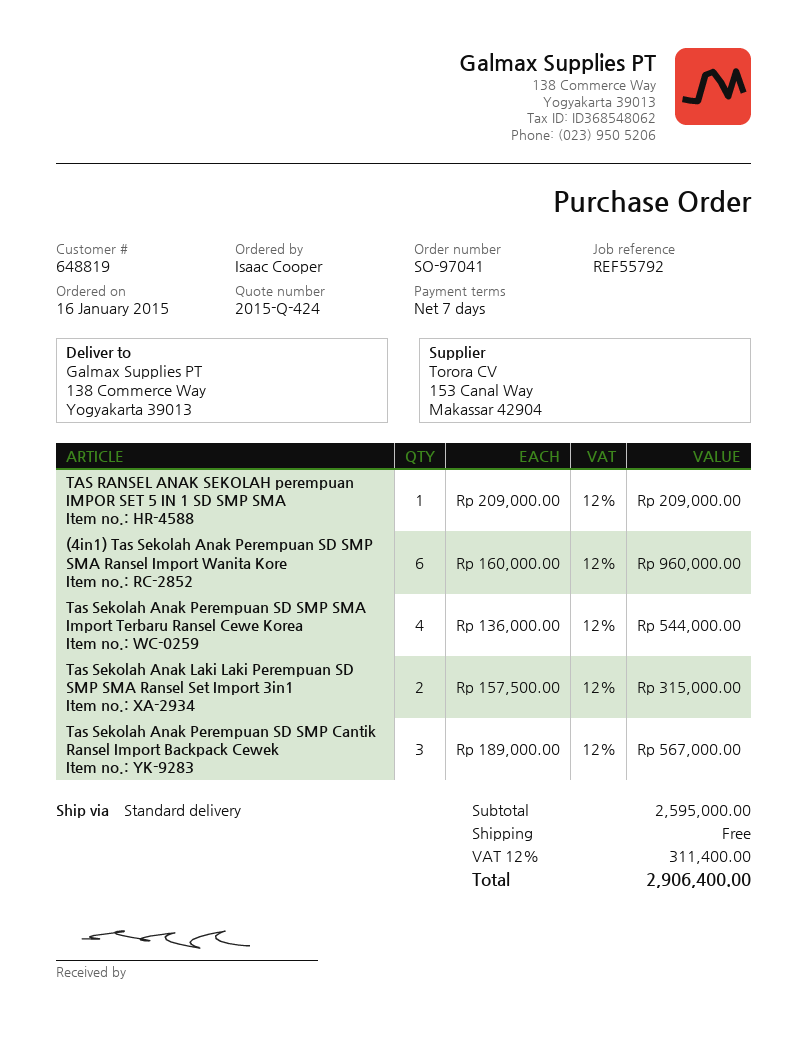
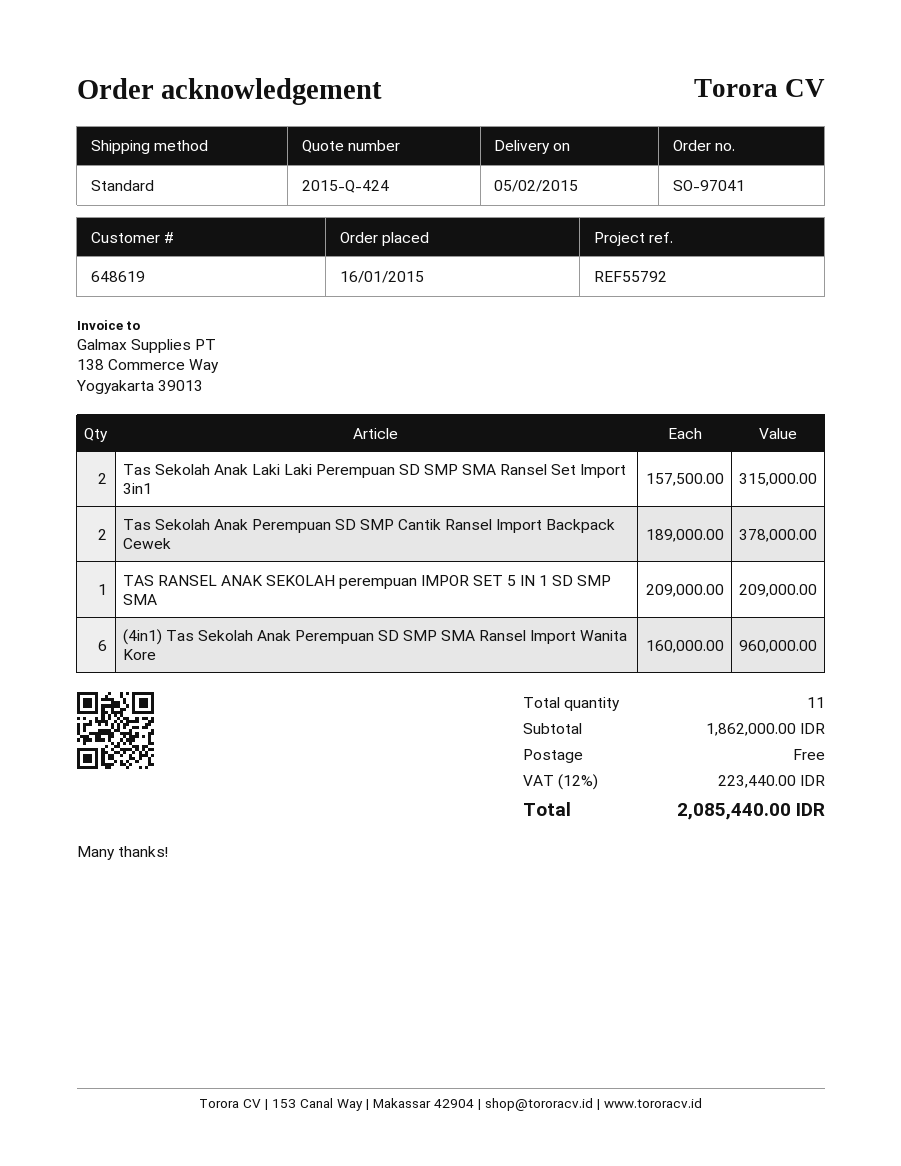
customer number: 648819 -> 648619
Tas Sekolah Anak Perempuan SD SMP SMA Import Terbaru Ransel Cewe Korea: 4 x 136000.00 = 544000.00 -> none
Tas Sekolah Anak Perempuan SD SMP Cantik Ransel Import Backpack Cewek: 3 x 189000.00 = 567000.00 -> 2 x 189000.00 = 378000.00
subtotal: 2595000.00 -> 1862000.00
tax: 12% = 311400.00 -> 12% = 223440.00
total: 2906400.00 -> 2085440.00

